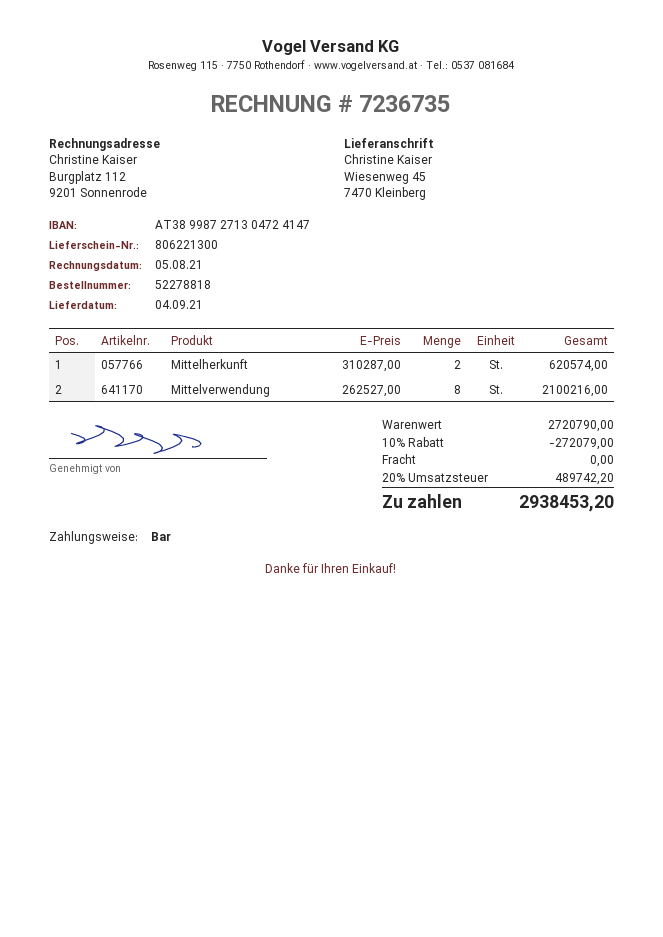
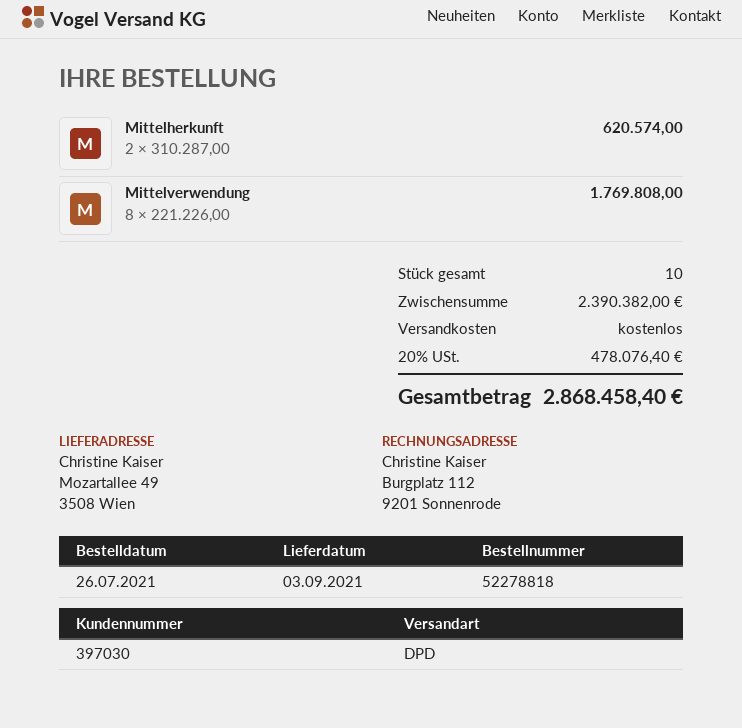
delivery date: 2021-09-04 -> 2021-09-03
ship to: Wiesenweg 45, 7470 Kleinberg -> Mozartallee 49, 3508 Wien
Mittelverwendung: 8 x 262527.00 = 2100216.00 -> 8 x 221226.00 = 1769808.00
subtotal: 2720790.00 -> 2390382.00
discount: 10% = 272079.00 -> none
tax: 20% = 489742.20 -> 20% = 478076.40
total: 2938453.20 -> 2868458.40

